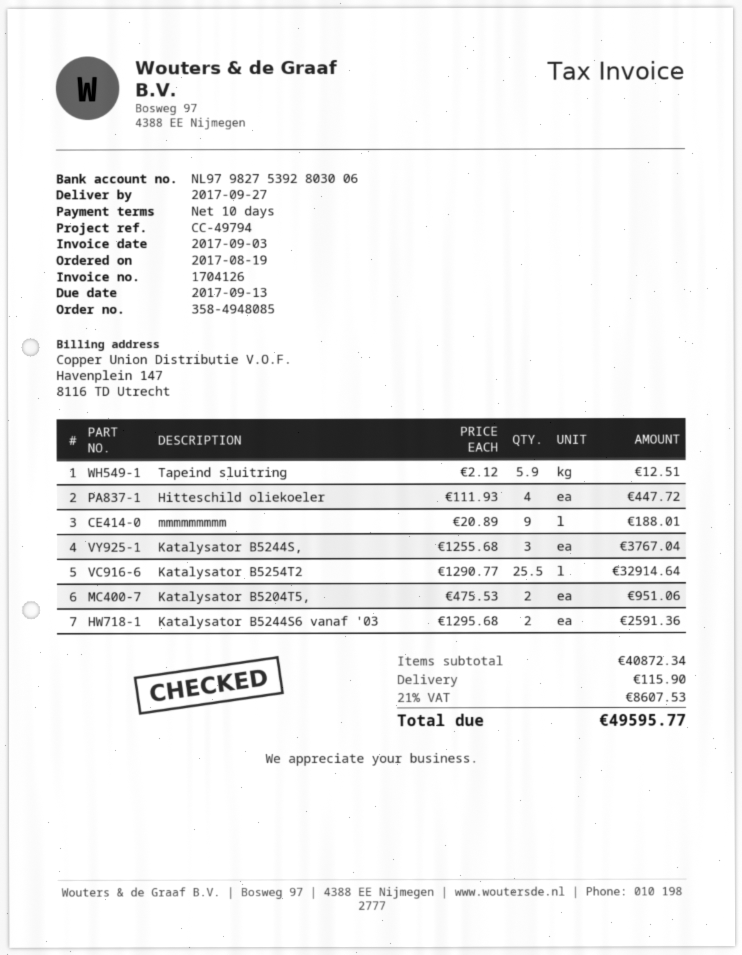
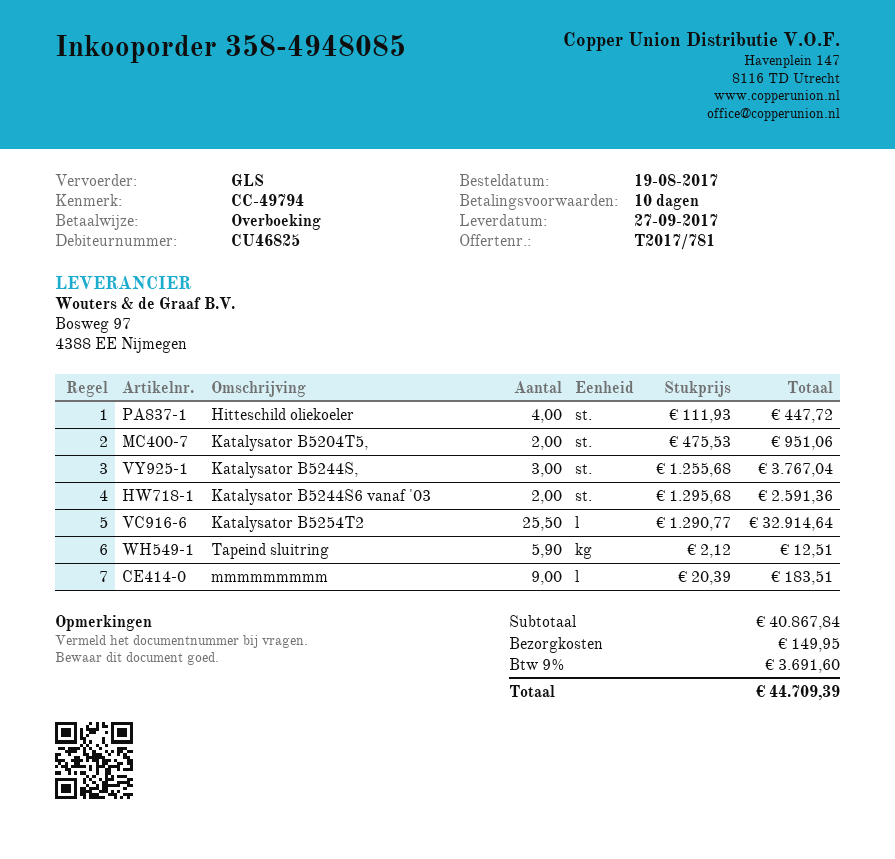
mmmmmmmmm: 9 x 20.89 = 188.01 -> 9 x 20.39 = 183.51
subtotal: 40872.34 -> 40867.84
shipping: 115.90 -> 149.95
tax: 21% = 8607.53 -> 9% = 3691.60
total: 49595.77 -> 44709.39

